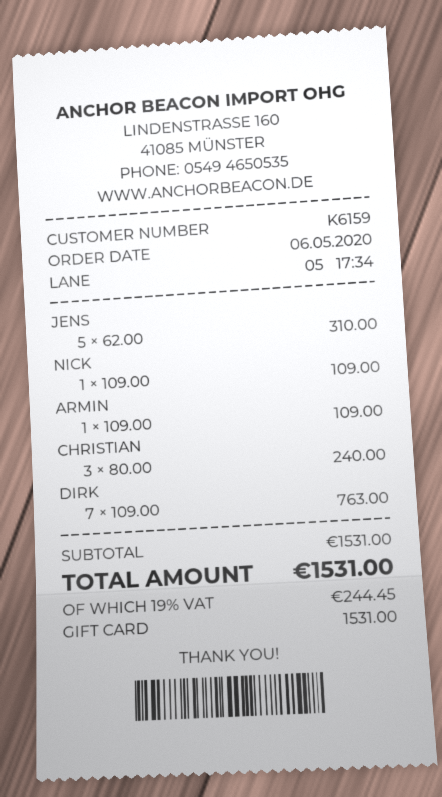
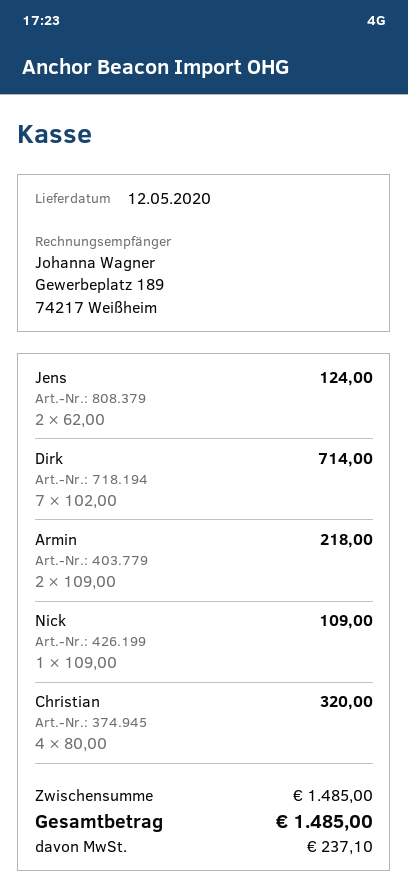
JENS: 5 x 62.00 = 310.00 -> 2 x 62.00 = 124.00
ARMIN: 1 x 109.00 = 109.00 -> 2 x 109.00 = 218.00
CHRISTIAN: 3 x 80.00 = 240.00 -> 4 x 80.00 = 320.00
DIRK: 7 x 109.00 = 763.00 -> 7 x 102.00 = 714.00
subtotal: 1531.00 -> 1485.00
tax: 244.45 -> 237.10
total: 1531.00 -> 1485.00

